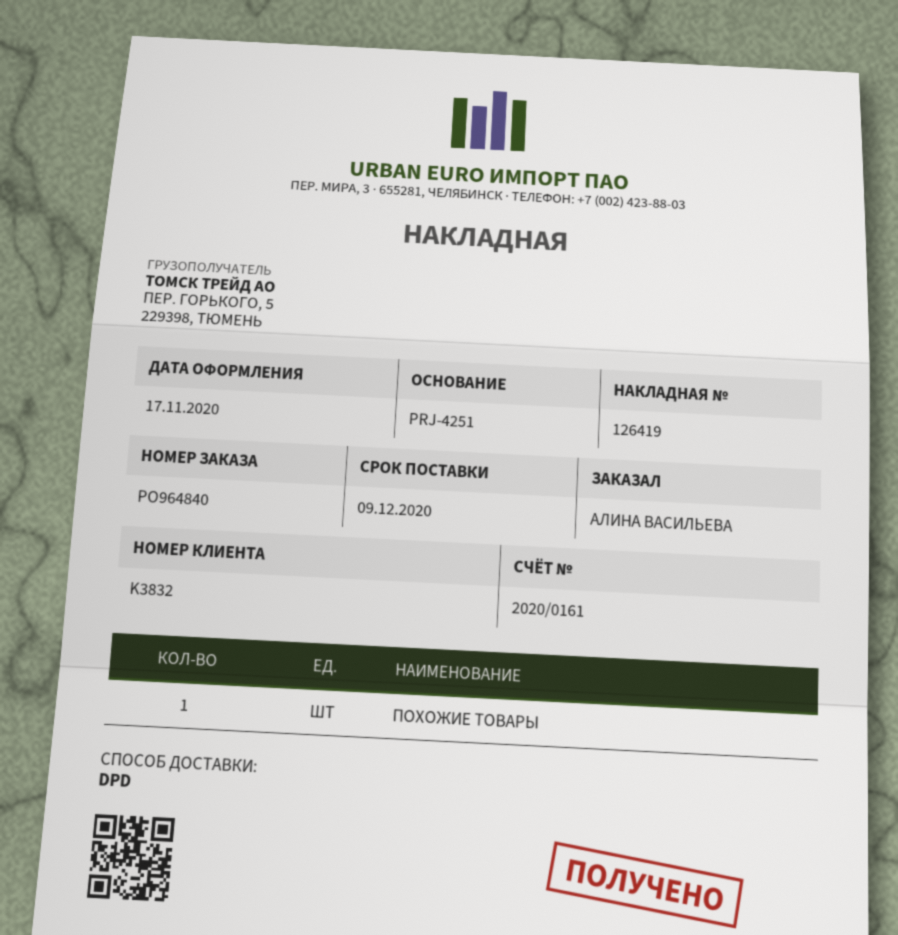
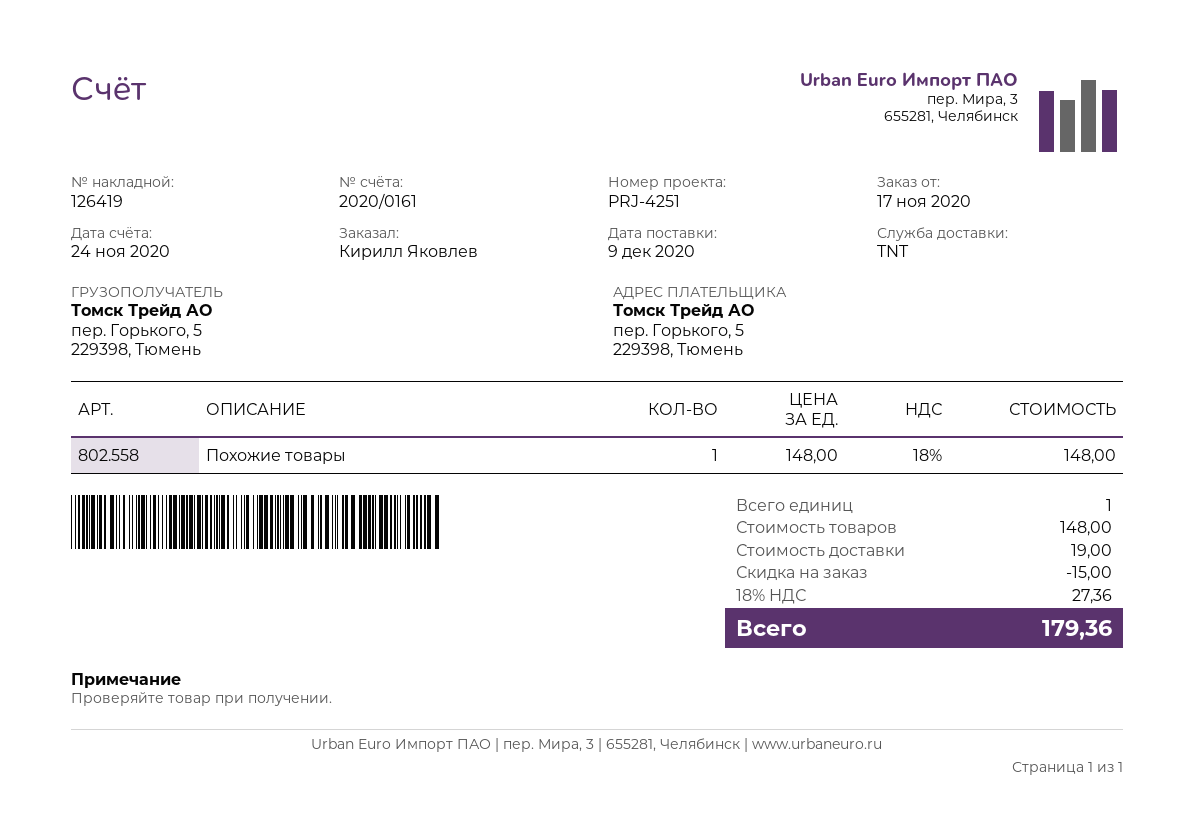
ordered by: АЛИНА ВАСИЛЬЕВА -> Кирилл Яковлев
shipping method: DPD -> TNT

